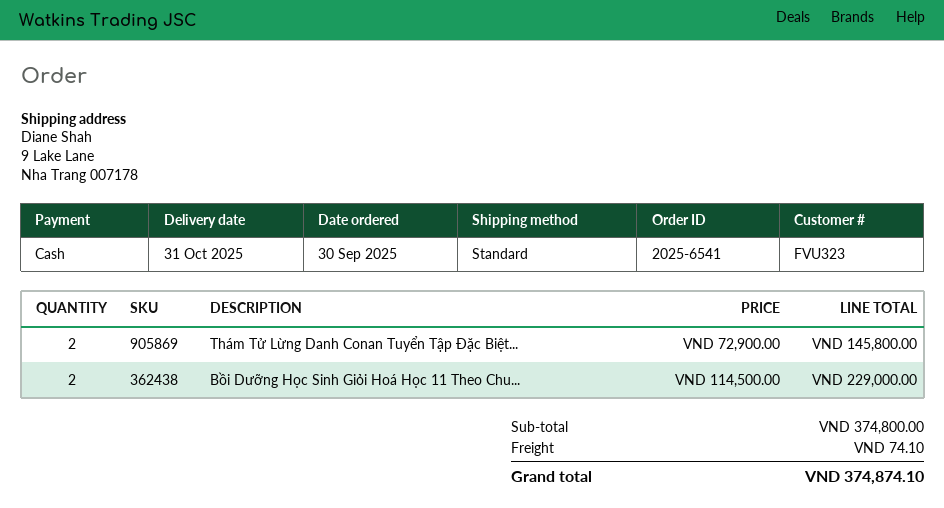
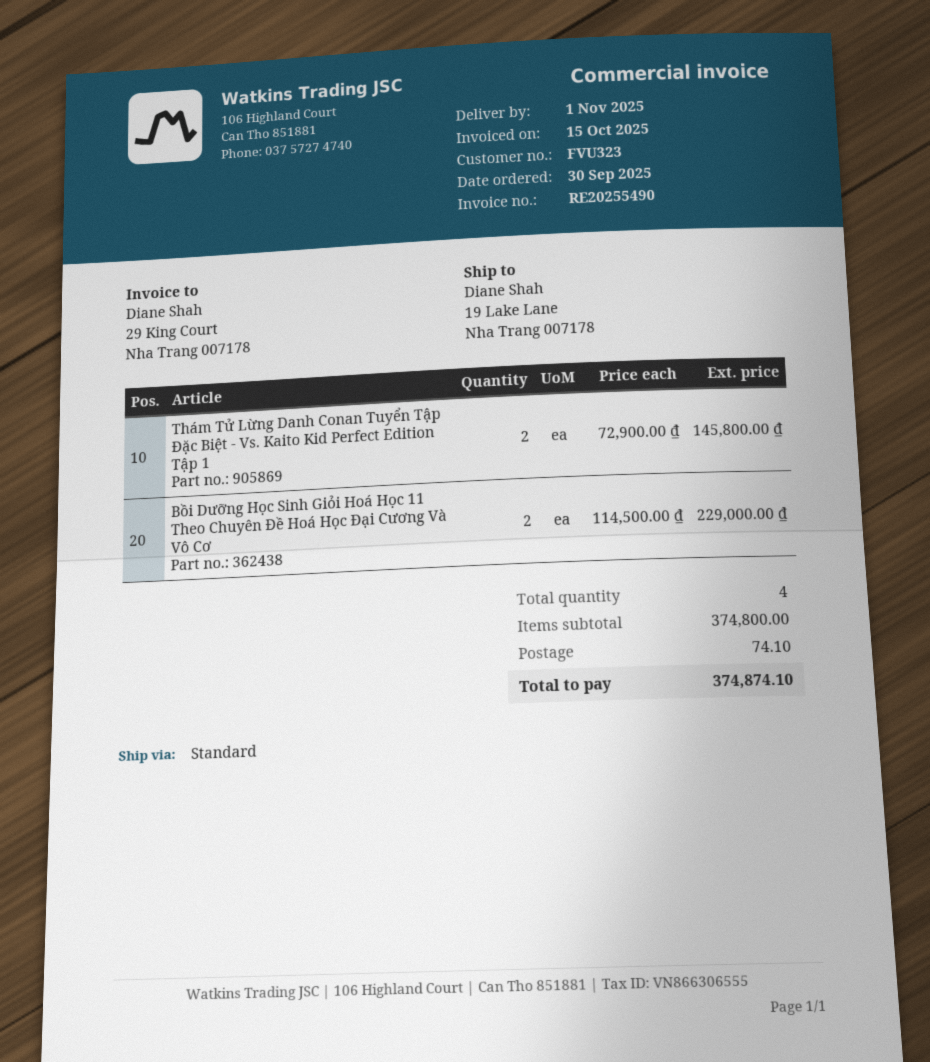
delivery date: 2025-10-31 -> 2025-11-01
ship to: 9 Lake Lane, Nha Trang 007178 -> 19 Lake Lane, Nha Trang 007178

